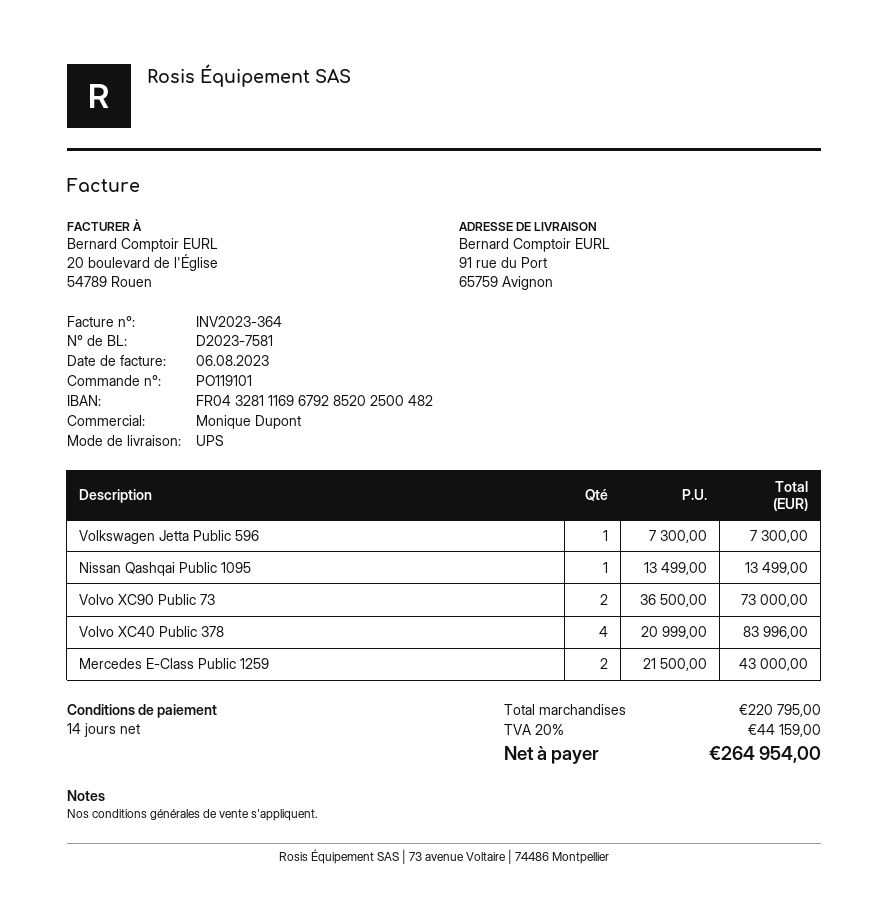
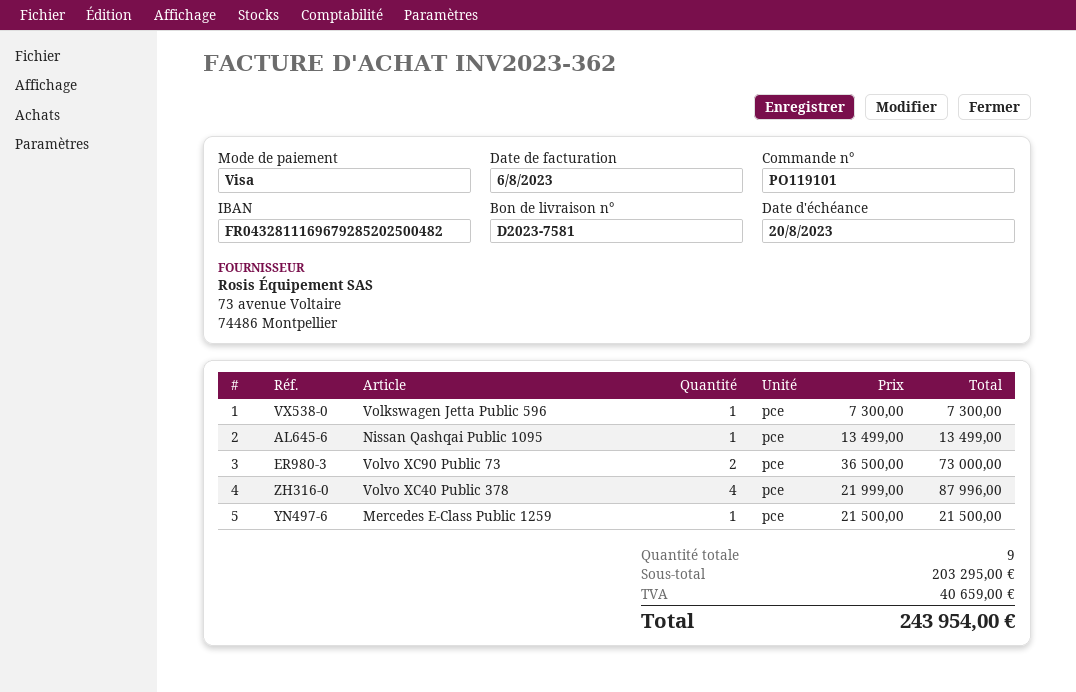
invoice number: INV2023-364 -> INV2023-362
Volvo XC40 Public 378: 4 x 20999.00 = 83996.00 -> 4 x 21999.00 = 87996.00
Mercedes E-Class Public 1259: 2 x 21500.00 = 43000.00 -> 1 x 21500.00 = 21500.00
subtotal: 220795.00 -> 203295.00
tax: 44159.00 -> 40659.00
total: 264954.00 -> 243954.00

